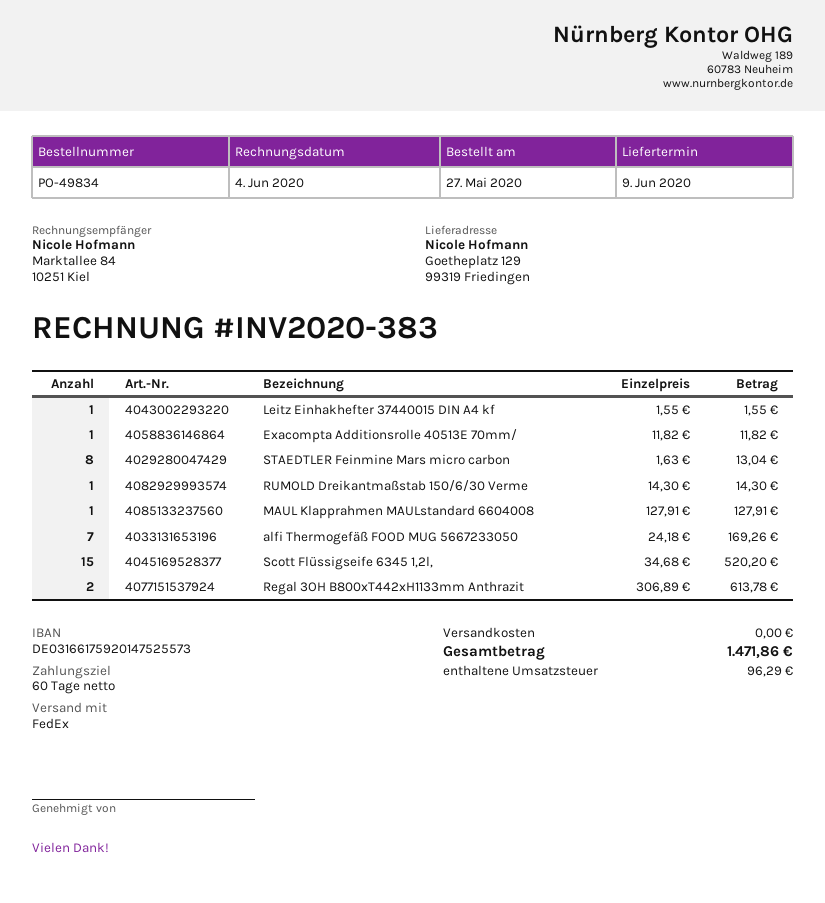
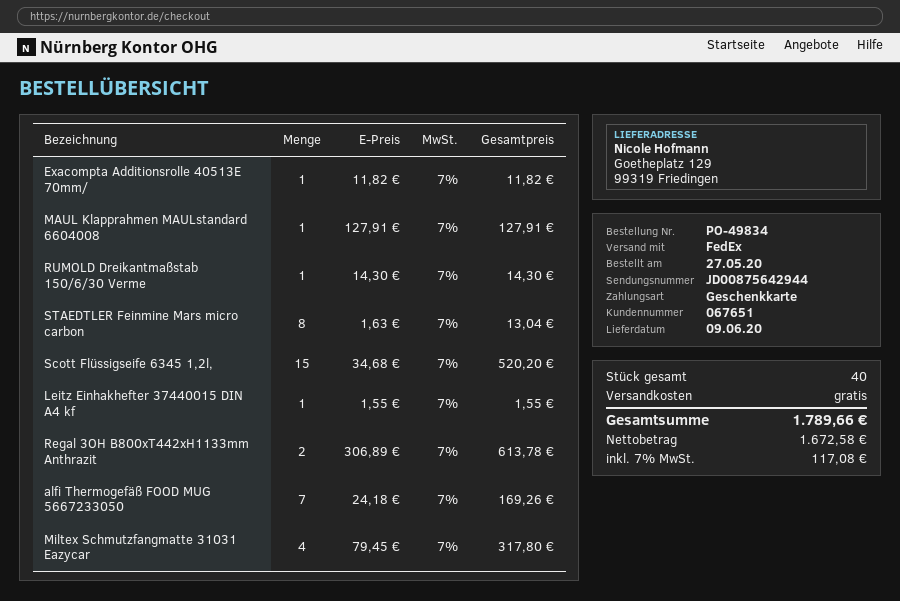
Miltex Schmutzfangmatte 31031 Eazycar: none -> 4 x 79.45 = 317.80
tax: 96.29 -> 117.08
total: 1471.86 -> 1789.66

